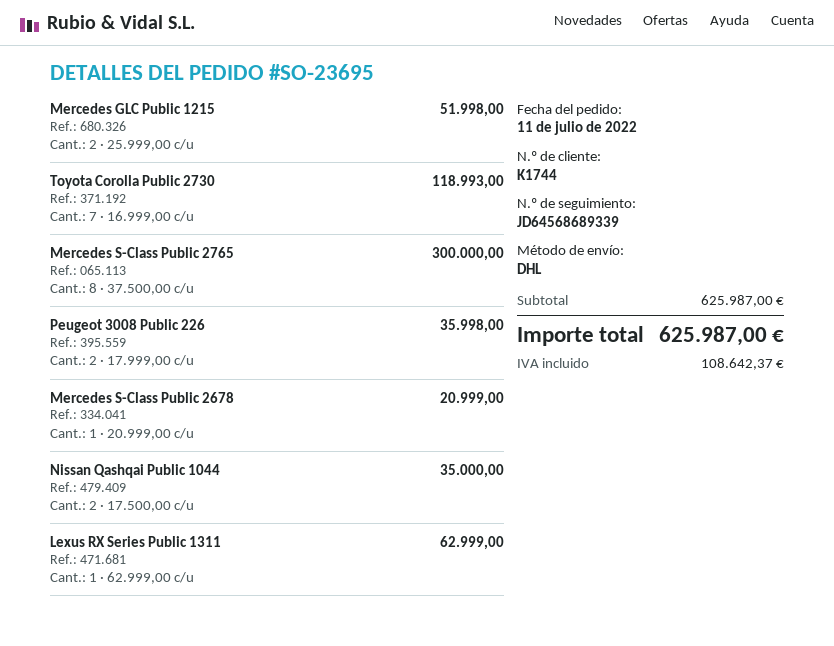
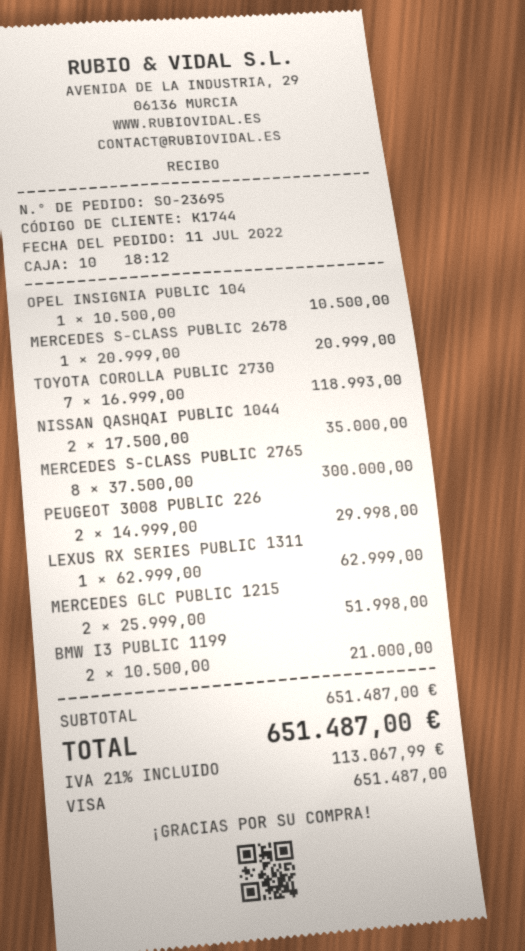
Peugeot 3008 Public 226: 2 x 17999.00 = 35998.00 -> 2 x 14999.00 = 29998.00
OPEL INSIGNIA PUBLIC 104: none -> 1 x 10500.00 = 10500.00
BMW I3 PUBLIC 1199: none -> 2 x 10500.00 = 21000.00
subtotal: 625987.00 -> 651487.00
tax: 108642.37 -> 113067.99
total: 625987.00 -> 651487.00

